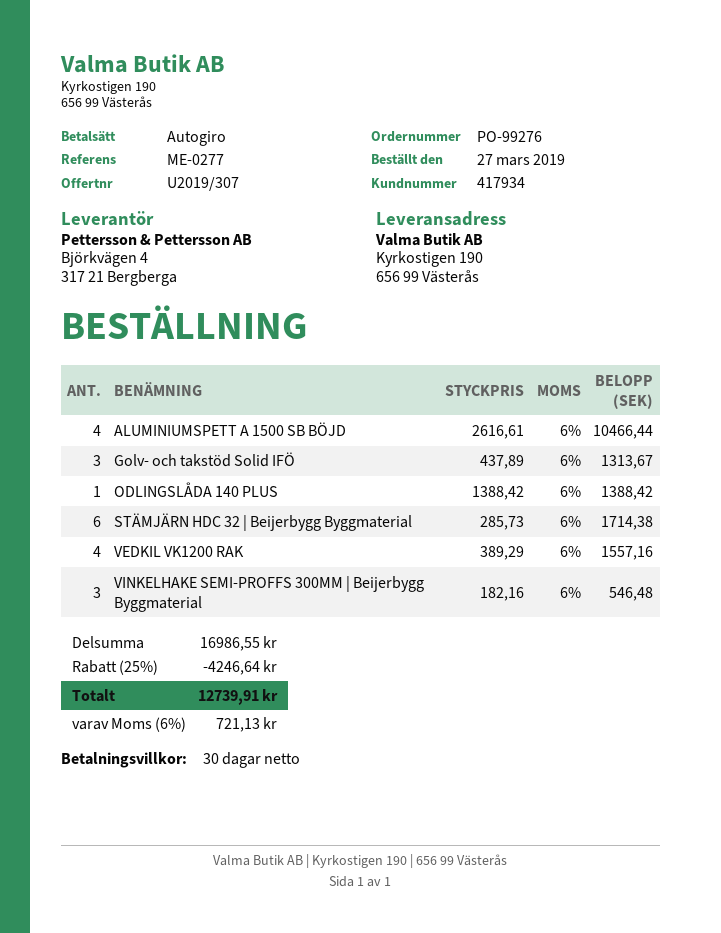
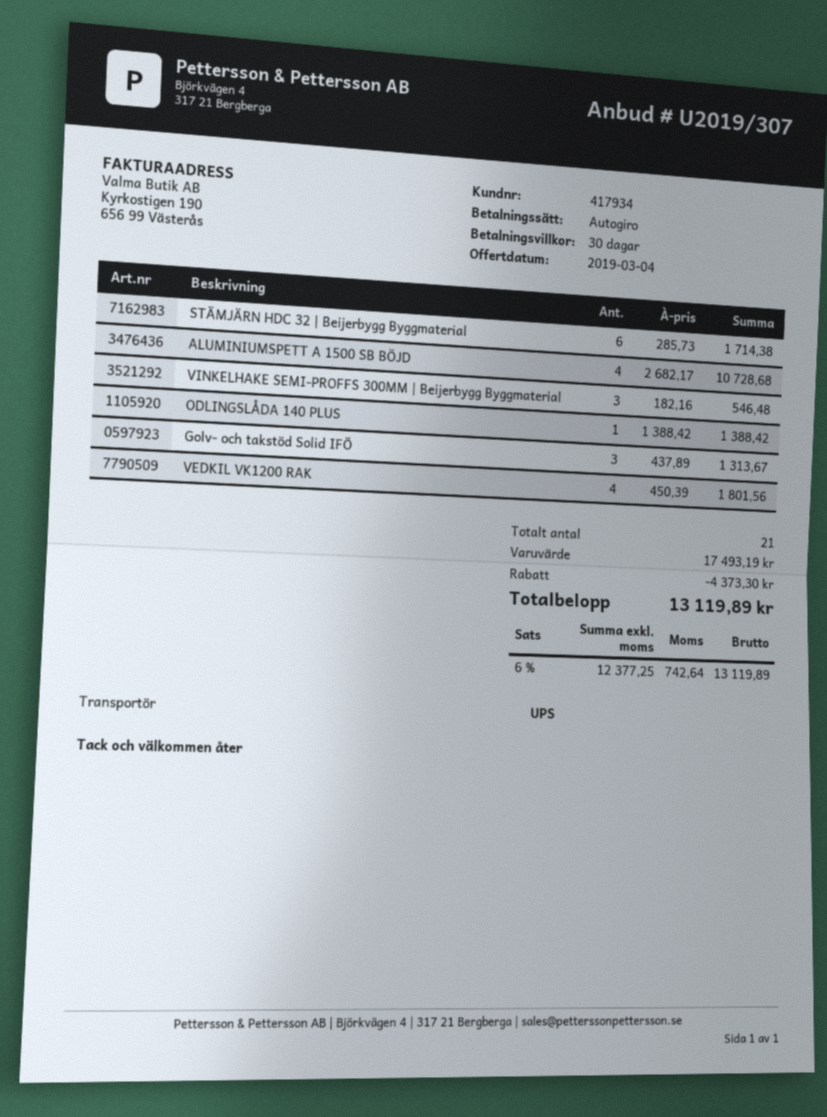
ALUMINIUMSPETT A 1500 SB BÖJD: 4 x 2616.61 = 10466.44 -> 4 x 2682.17 = 10728.68
VEDKIL VK1200 RAK: 4 x 389.29 = 1557.16 -> 4 x 450.39 = 1801.56
subtotal: 16986.55 -> 17493.19
discount: 4246.64 -> 4373.30
tax: 6% = 721.13 -> 6% = 742.64
total: 12739.91 -> 13119.89

